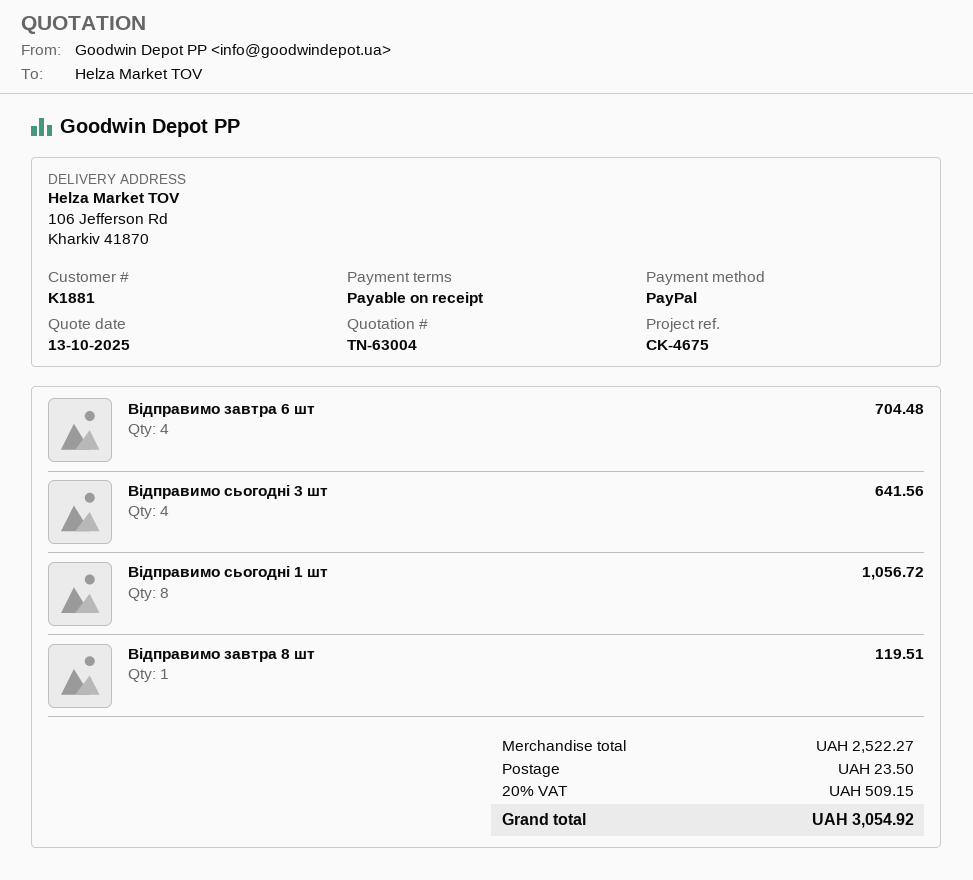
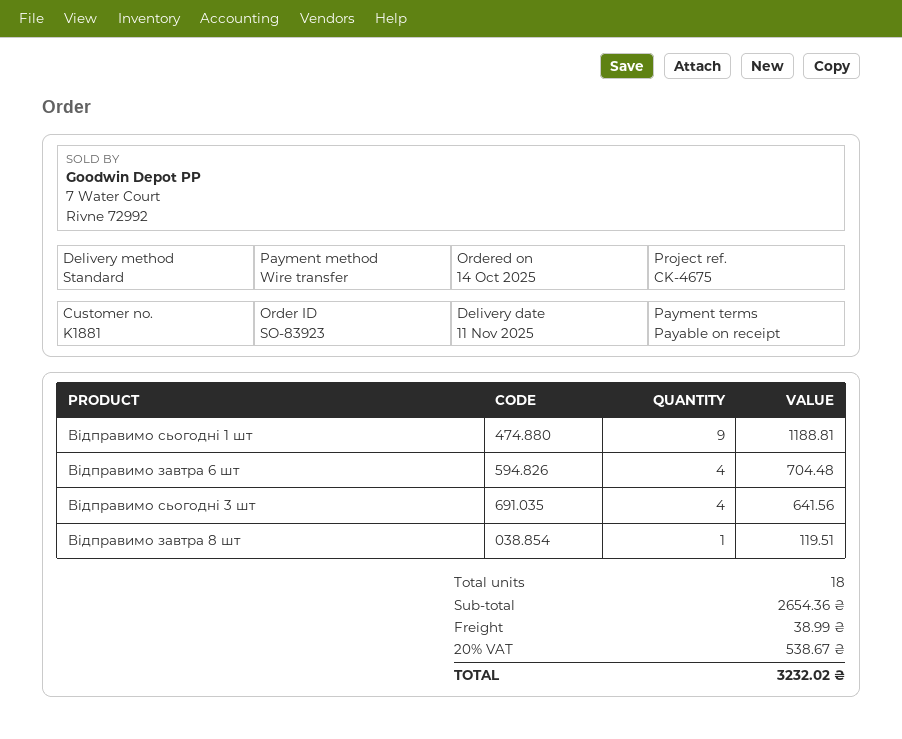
payment method: PayPal -> bank transfer
Відправимо сьогодні 1 шт: 8 for 1056.72 -> 9 for 1188.81
subtotal: 2522.27 -> 2654.36
shipping: 23.50 -> 38.99
tax: 20% = 509.15 -> 20% = 538.67
total: 3054.92 -> 3232.02

